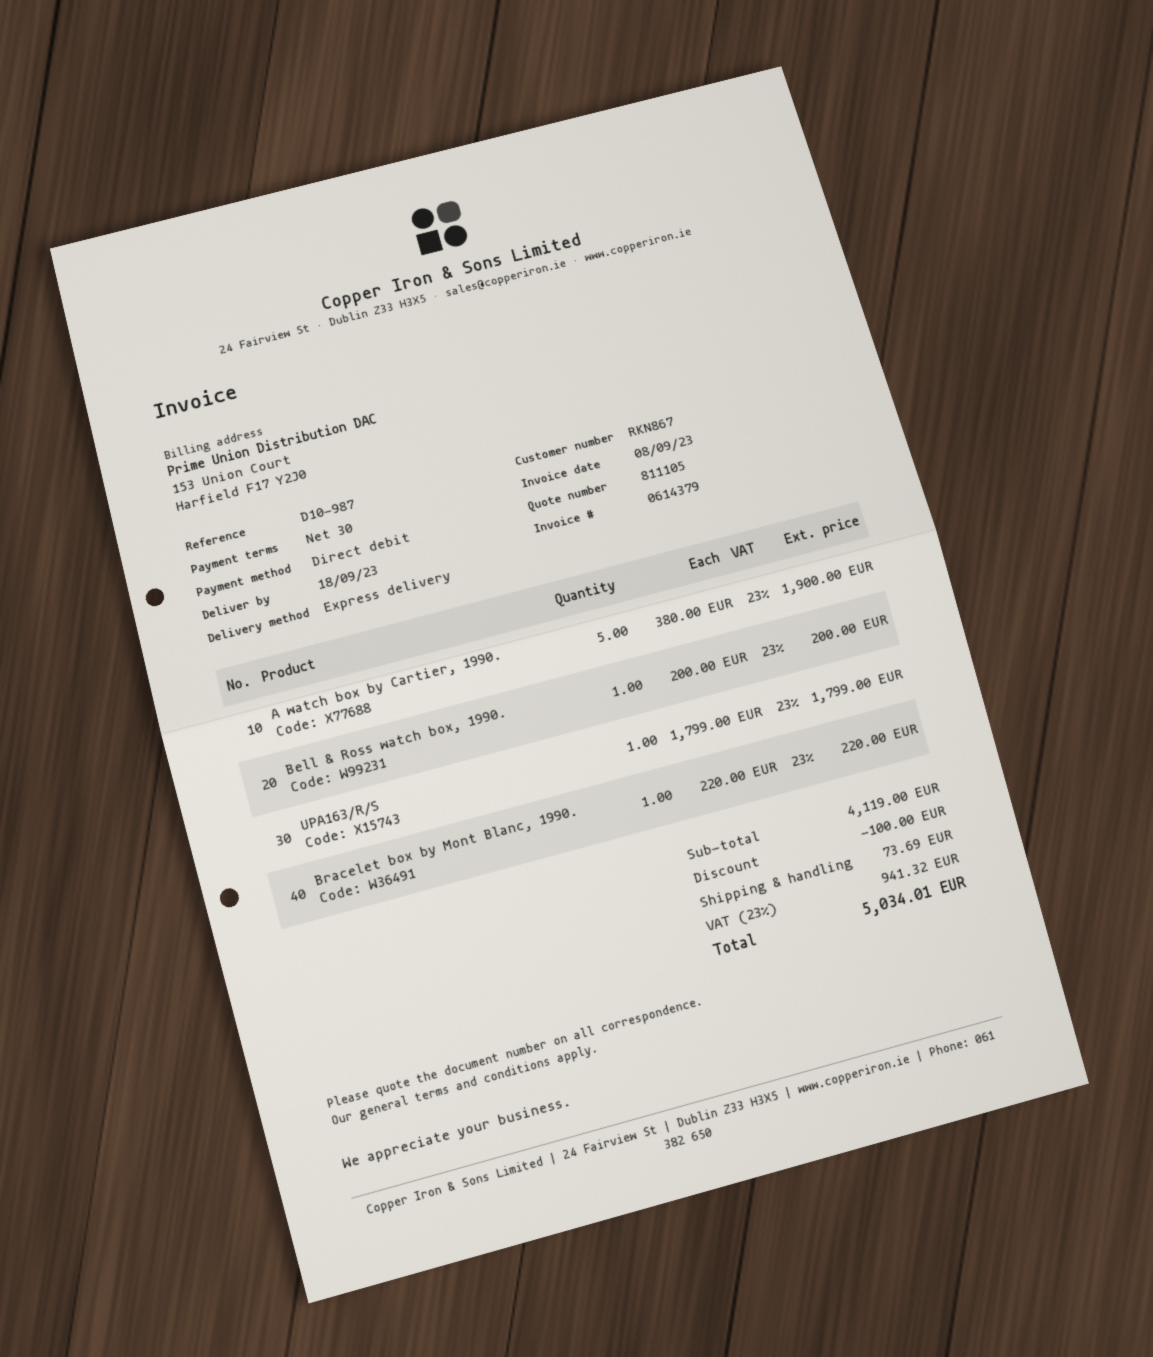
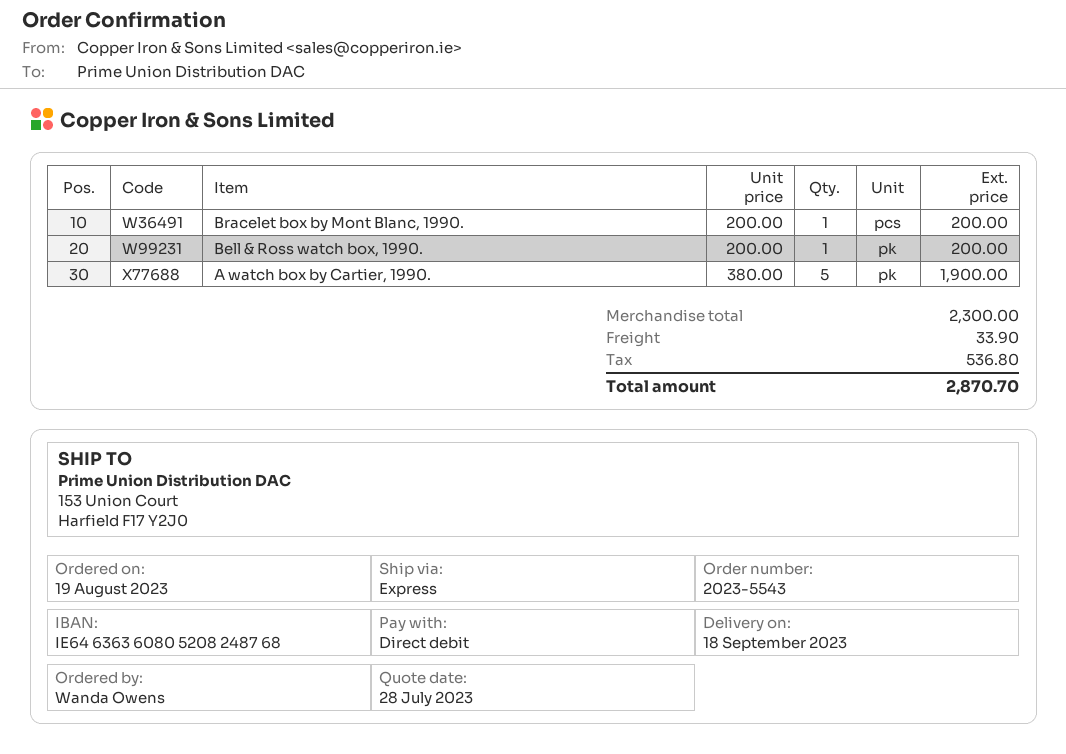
UPA163/R/S: 1 x 1799.00 = 1799.00 -> none
Bracelet box by Mont Blanc, 1990.: 1 x 220.00 = 220.00 -> 1 x 200.00 = 200.00
subtotal: 4119.00 -> 2300.00
discount: 100.00 -> none
shipping: 73.69 -> 33.90
tax: 941.32 -> 536.80
total: 5034.01 -> 2870.70

